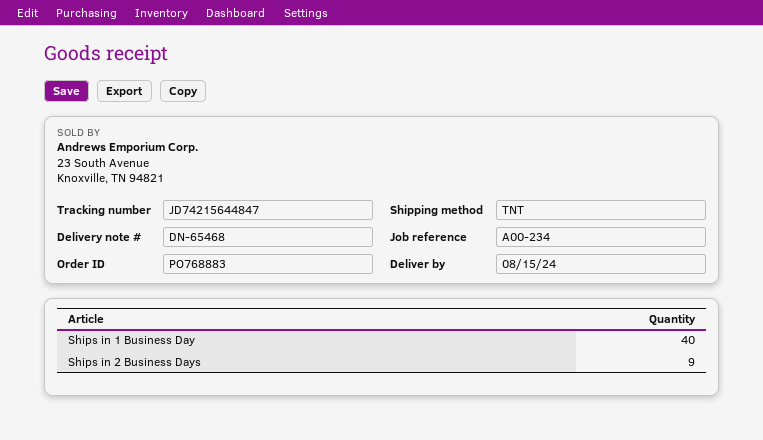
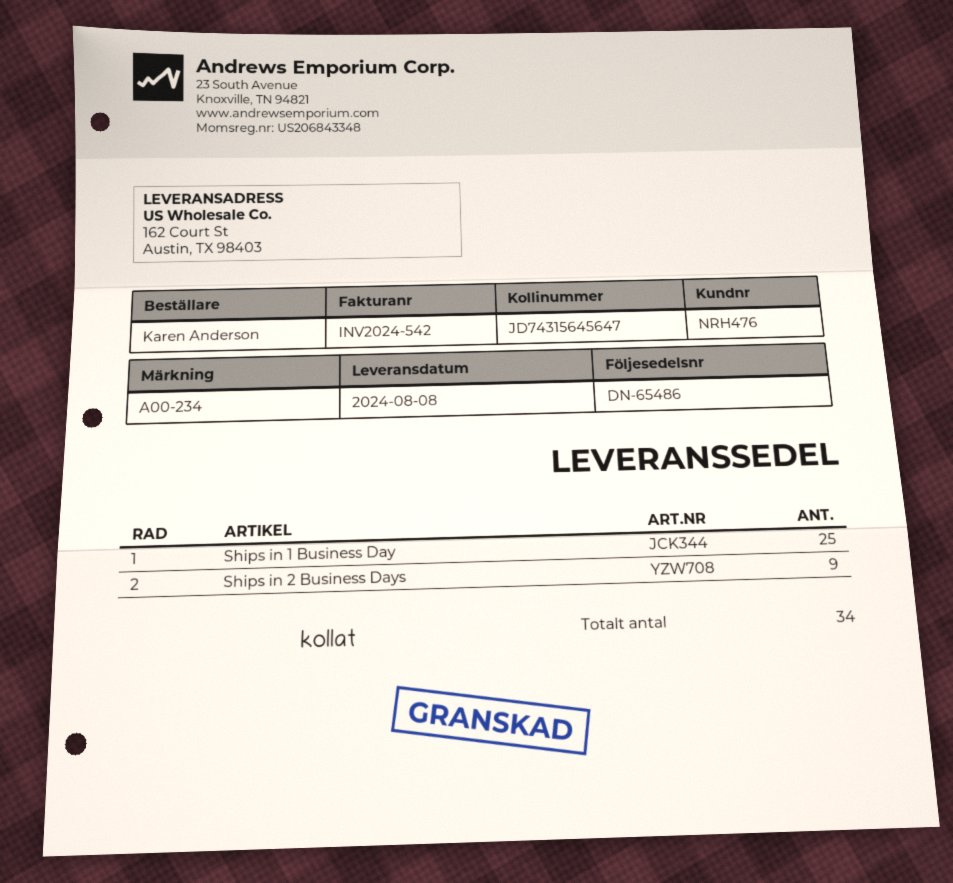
delivery note number: DN-65468 -> DN-65486
delivery date: 2024-08-15 -> 2024-08-08
tracking number: JD74215644847 -> JD74315645647
Ships in 1 Business Day: 40 -> 25

